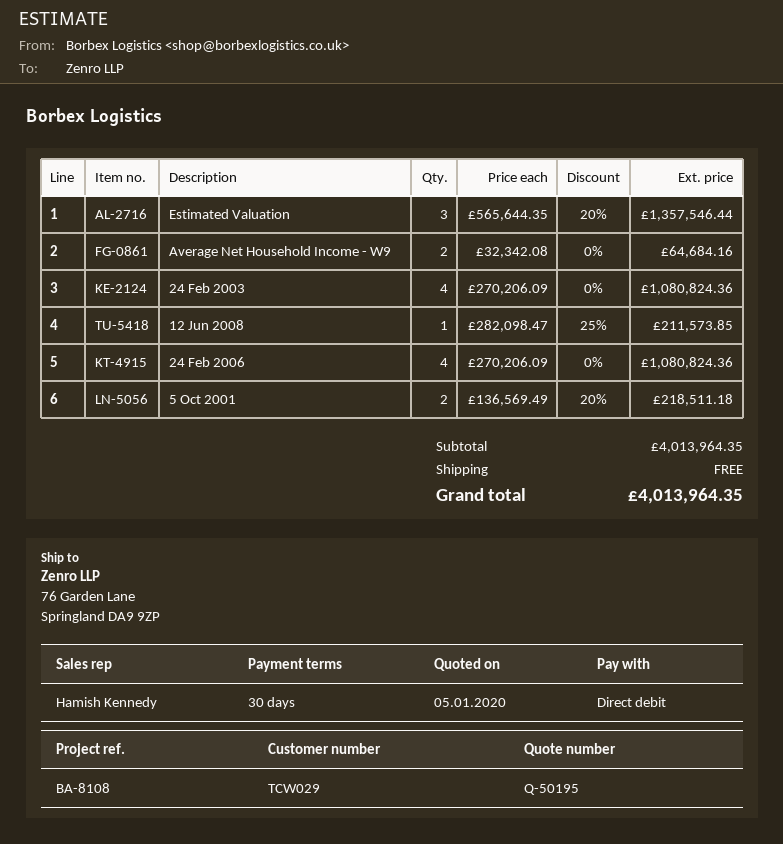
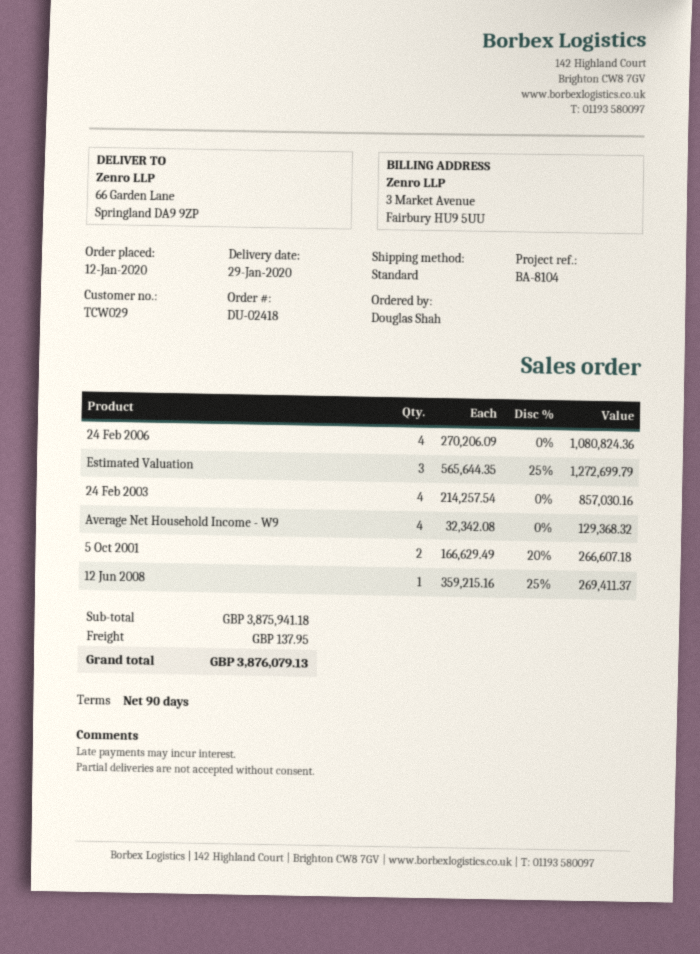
payment terms: 30 days -> 90 days
reference: BA-8108 -> BA-8104
ship to: 76 Garden Lane, Springland DA9 9ZP -> 66 Garden Lane, Springland DA9 9ZP
Estimated Valuation: 3 x 565644.35 - 20% = 1357546.44 -> 3 x 565644.35 - 25% = 1272699.79
Average Net Household Income - W9: 2 x 32342.08 = 64684.16 -> 4 x 32342.08 = 129368.32
24 Feb 2003: 4 x 270206.09 = 1080824.36 -> 4 x 214257.54 = 857030.16
12 Jun 2008: 1 x 282098.47 - 25% = 211573.85 -> 1 x 359215.16 - 25% = 269411.37
5 Oct 2001: 2 x 136569.49 - 20% = 218511.18 -> 2 x 166629.49 - 20% = 266607.18
subtotal: 4013964.35 -> 3875941.18
shipping: 0.00 -> 137.95
total: 4013964.35 -> 3876079.13

